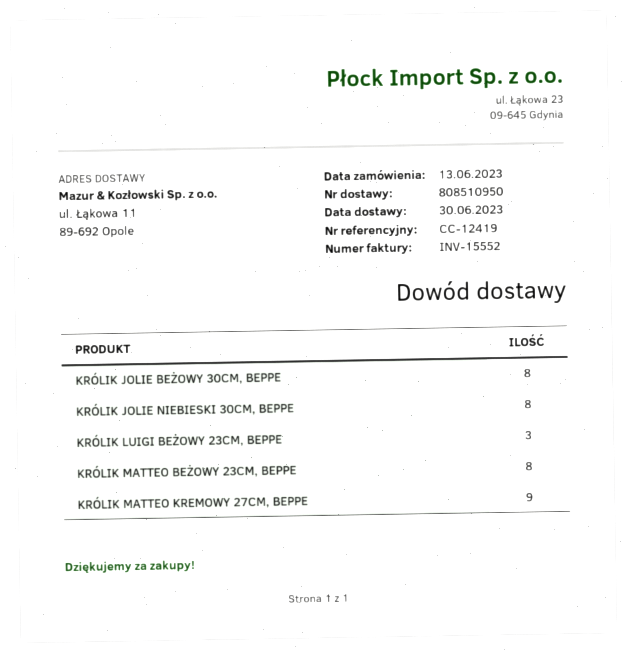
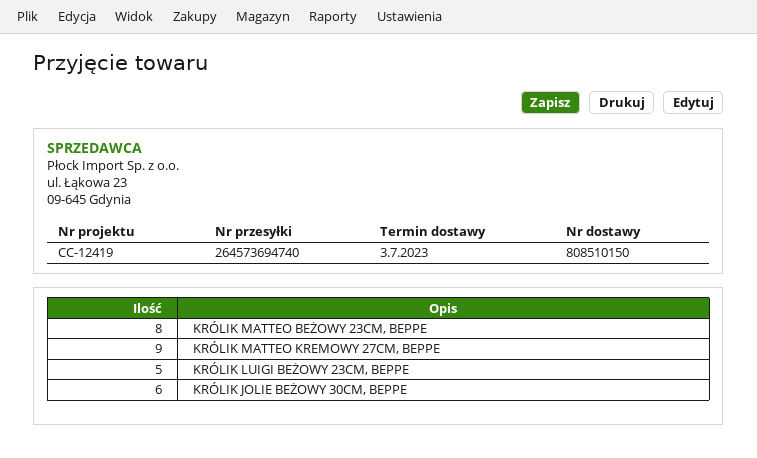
delivery note number: 808510950 -> 808510150
delivery date: 2023-06-30 -> 2023-07-03
KRÓLIK JOLIE BEŻOWY 30CM, BEPPE: 8 -> 6
KRÓLIK JOLIE NIEBIESKI 30CM, BEPPE: 8 -> none
KRÓLIK LUIGI BEŻOWY 23CM, BEPPE: 3 -> 5

